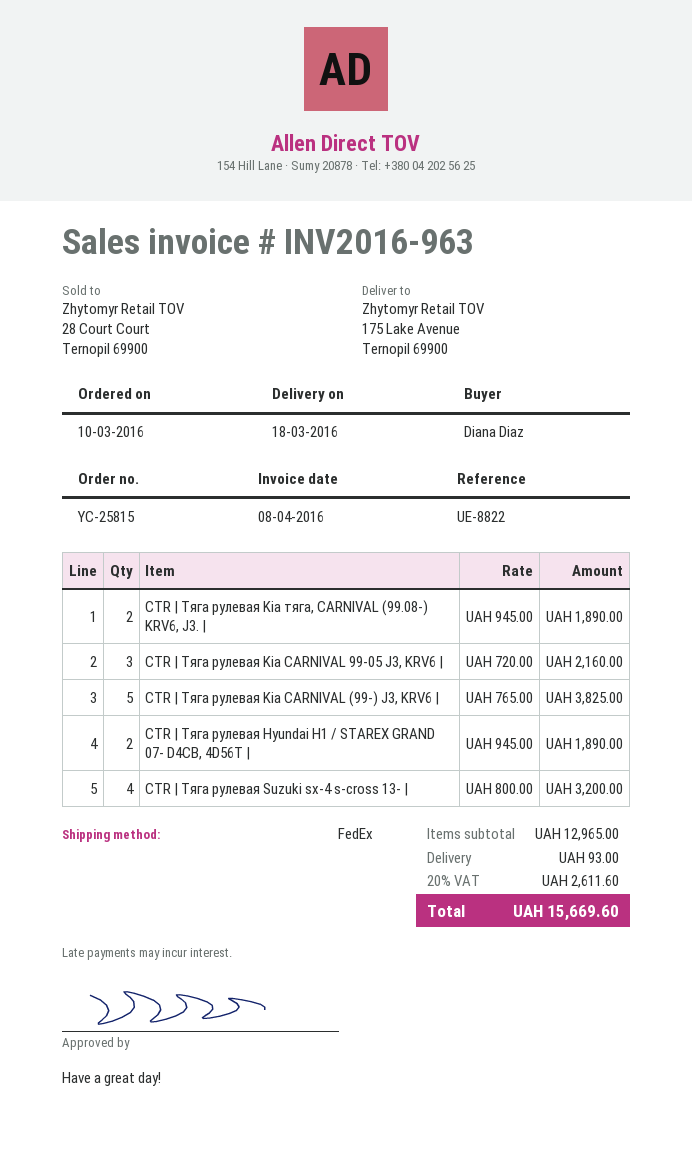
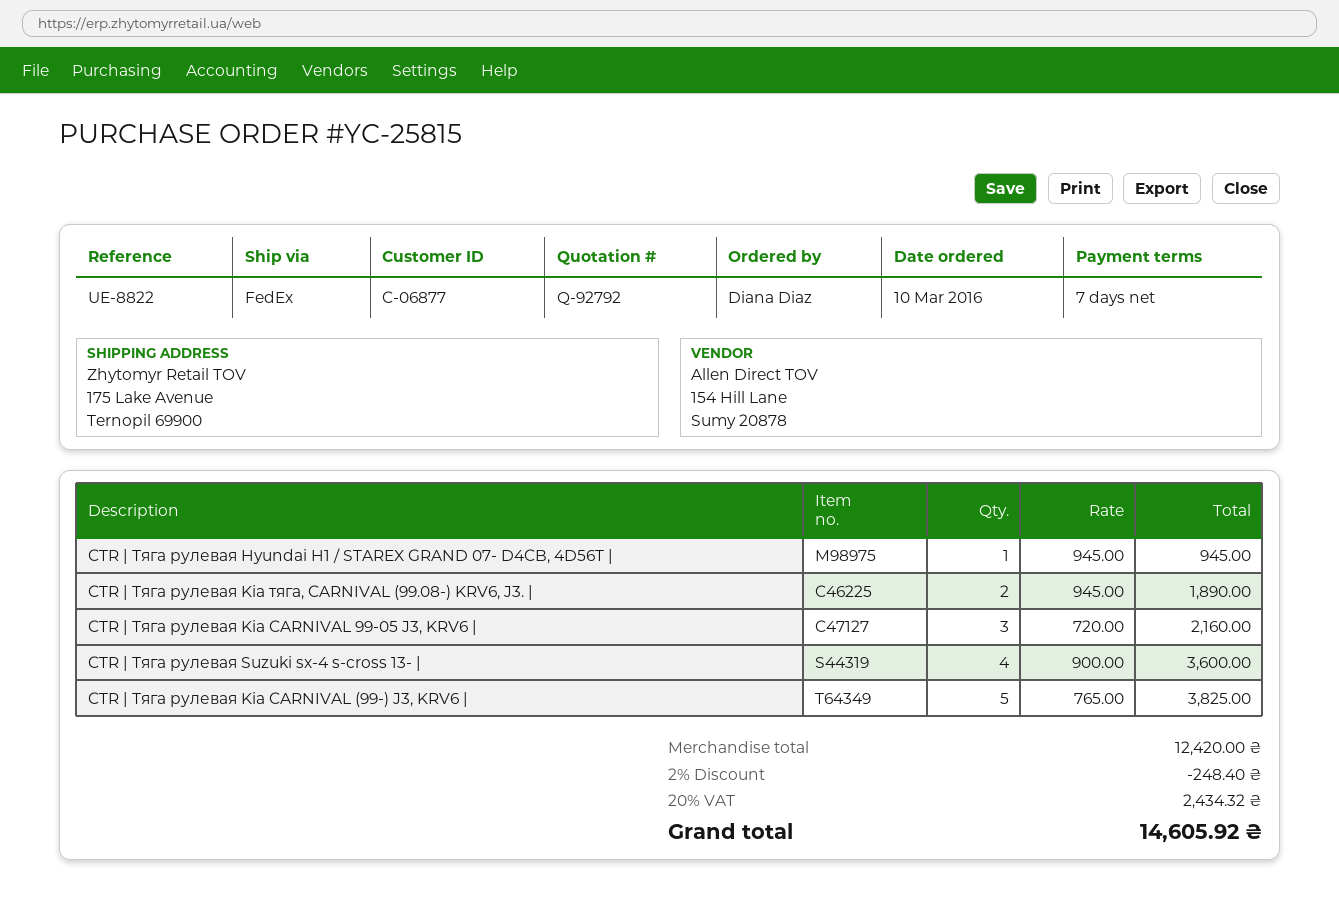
CTR | Тяга рулевая Hyundai H1 / STAREX GRAND 07- D4CB, 4D56T |: 2 x 945.00 = 1890.00 -> 1 x 945.00 = 945.00
CTR | Тяга рулевая Suzuki sx-4 s-cross 13- |: 4 x 800.00 = 3200.00 -> 4 x 900.00 = 3600.00
subtotal: 12965.00 -> 12420.00
discount: none -> 2% = 248.40
shipping: 93.00 -> none
tax: 20% = 2611.60 -> 20% = 2434.32
total: 15669.60 -> 14605.92

